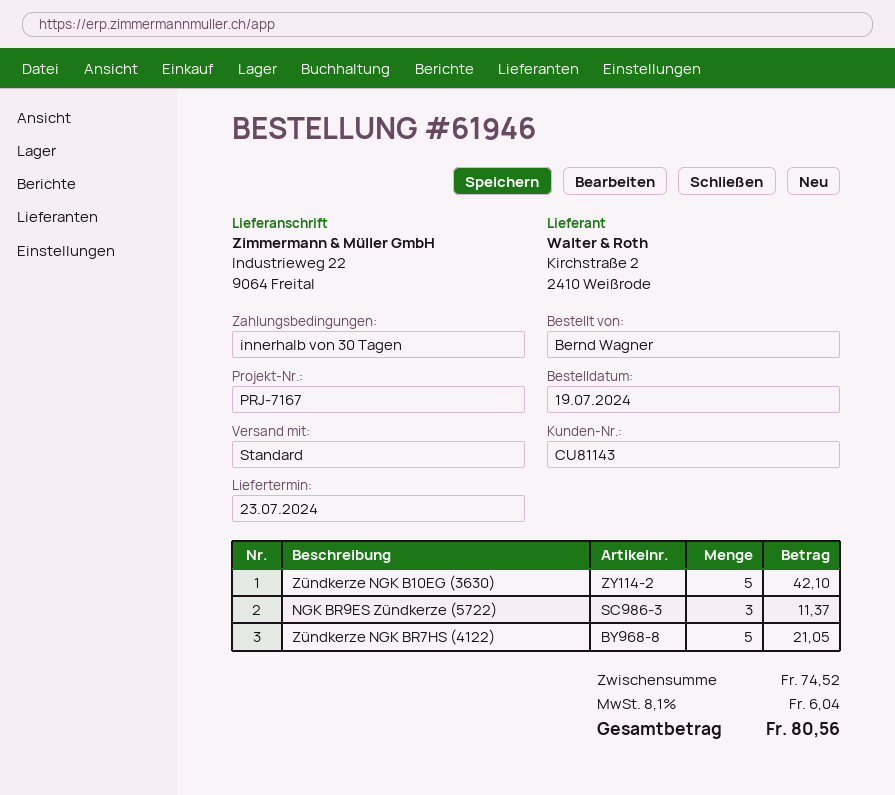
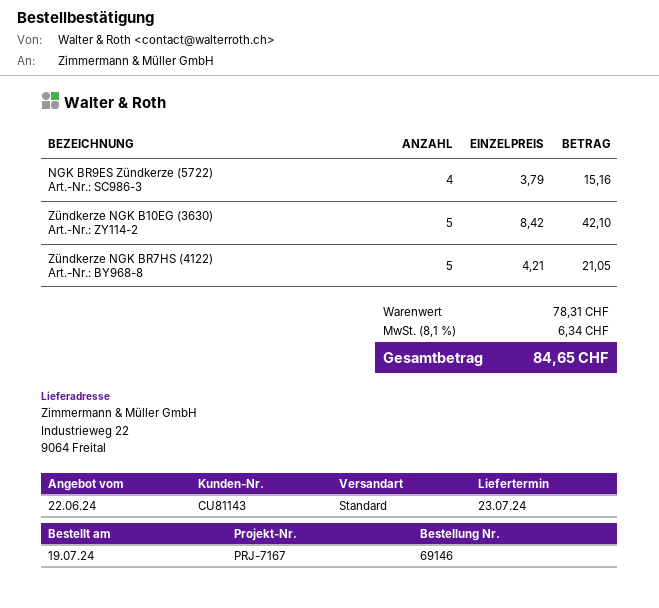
order number: 61946 -> 69146
NGK BR9ES Zündkerze (5722): 3 for 11.37 -> 4 for 15.16
subtotal: 74.52 -> 78.31
tax: 8.1% = 6.04 -> 8.1% = 6.34
total: 80.56 -> 84.65

